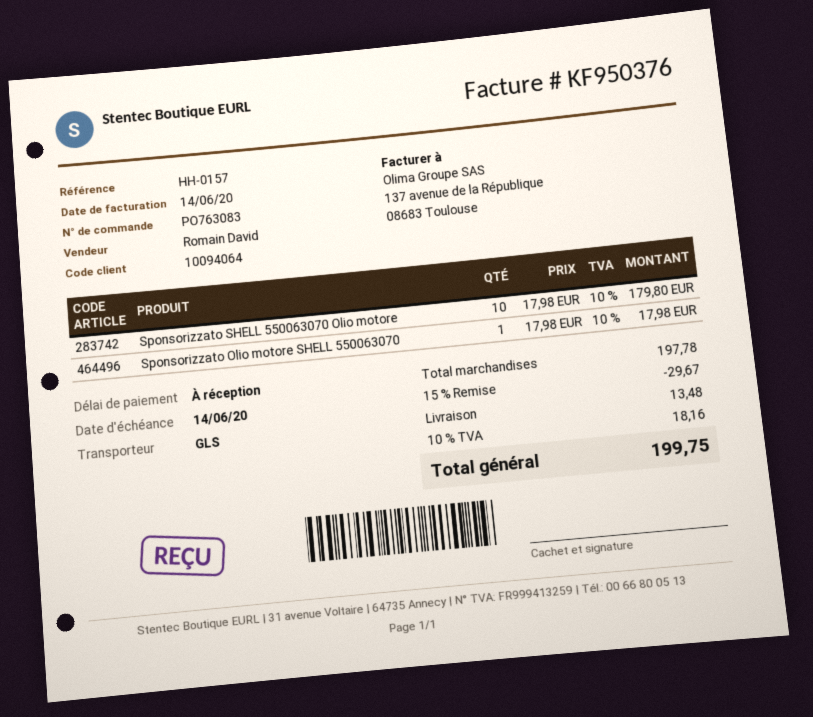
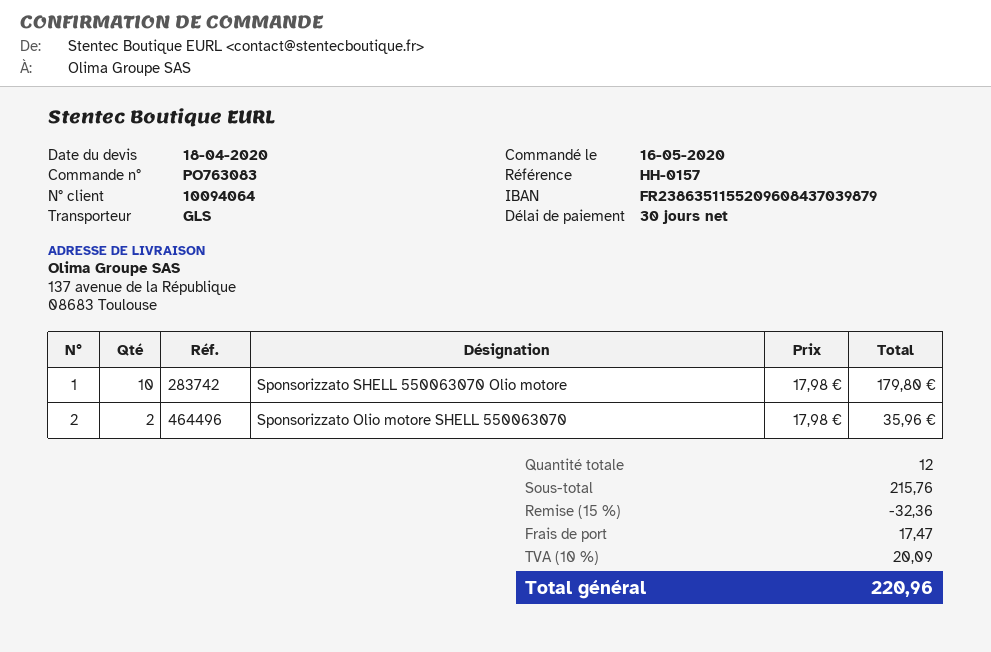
payment terms: on receipt -> 30 days
Sponsorizzato Olio motore SHELL 550063070: 1 x 17.98 = 17.98 -> 2 x 17.98 = 35.96
subtotal: 197.78 -> 215.76
discount: 15% = 29.67 -> 15% = 32.36
shipping: 13.48 -> 17.47
tax: 10% = 18.16 -> 10% = 20.09
total: 199.75 -> 220.96

